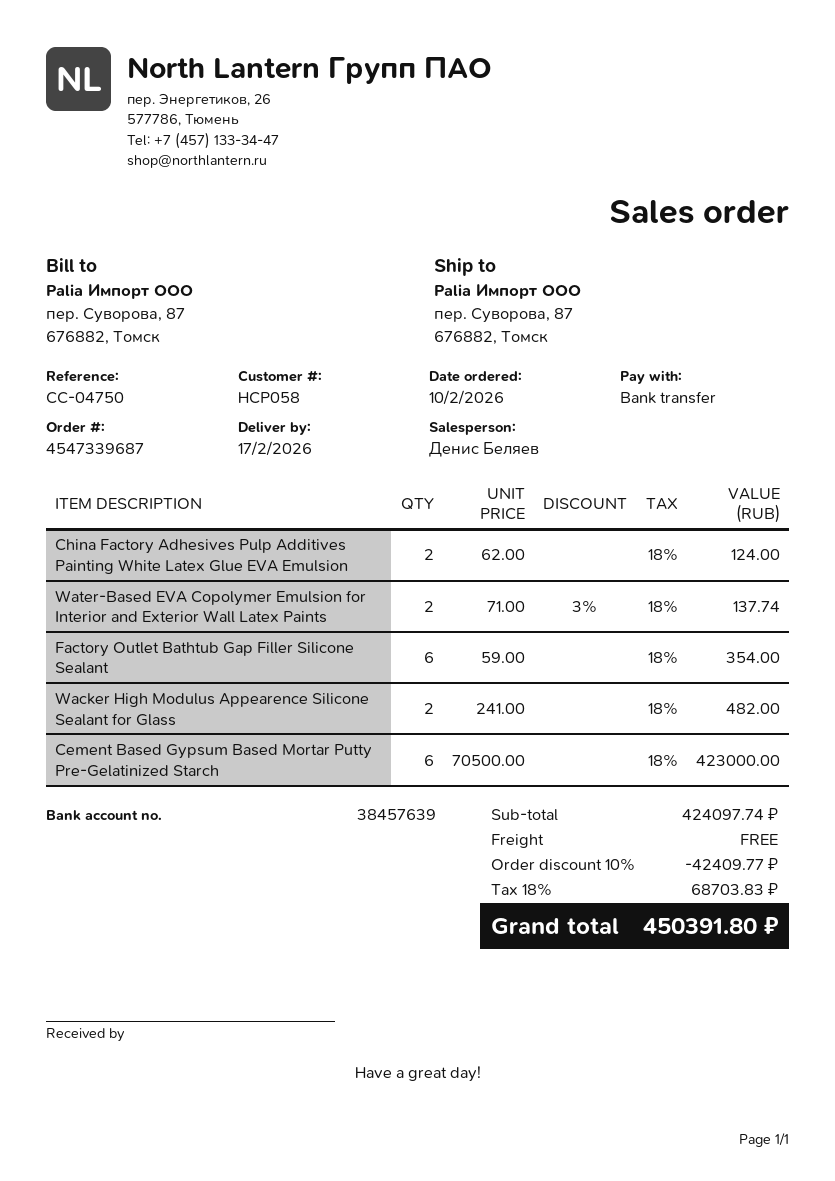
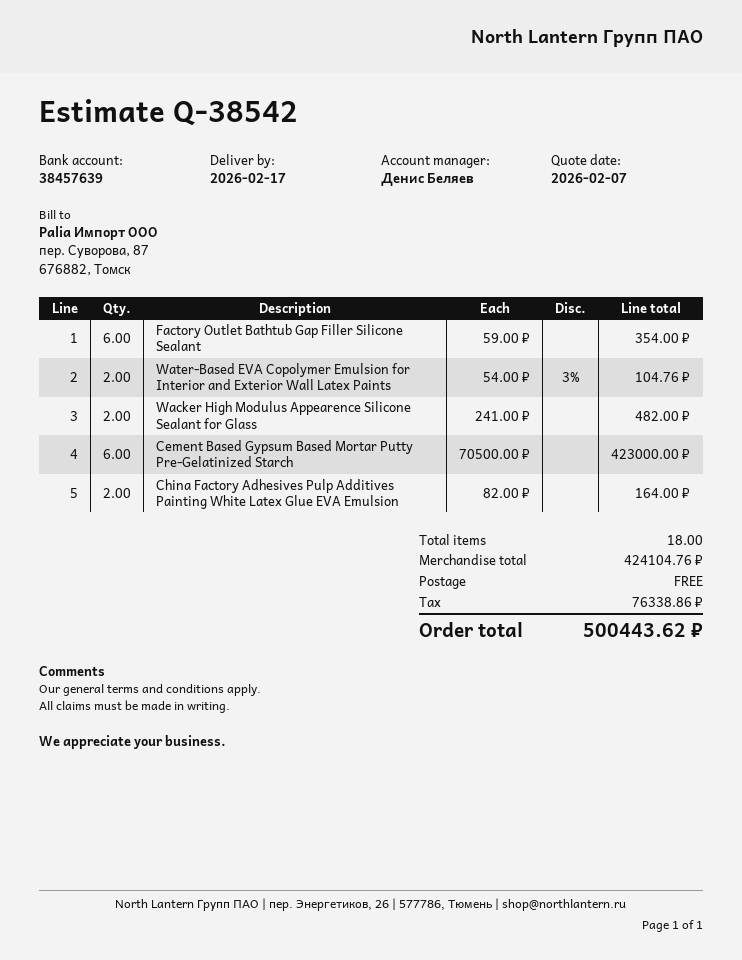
China Factory Adhesives Pulp Additives Painting White Latex Glue EVA Emulsion: 2 x 62.00 = 124.00 -> 2 x 82.00 = 164.00
Water-Based EVA Copolymer Emulsion for Interior and Exterior Wall Latex Paints: 2 x 71.00 - 3% = 137.74 -> 2 x 54.00 - 3% = 104.76
subtotal: 424097.74 -> 424104.76
discount: 10% = 42409.77 -> none
tax: 68703.83 -> 76338.86
total: 450391.80 -> 500443.62

